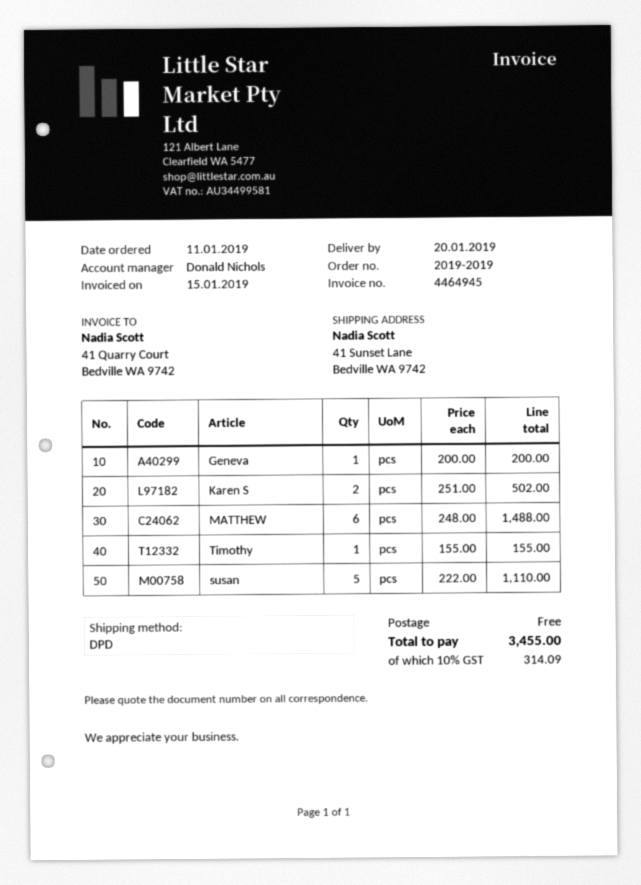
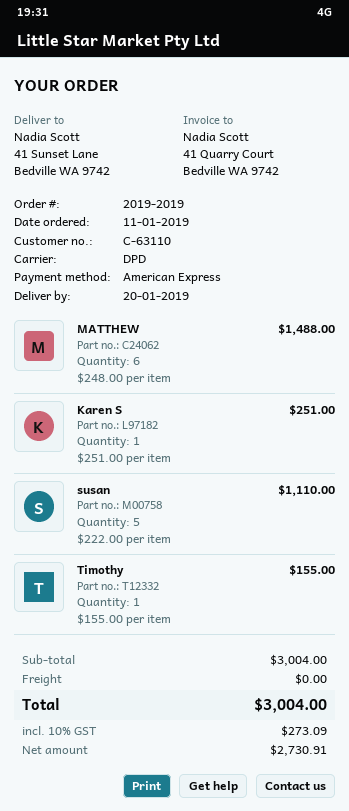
Geneva: 1 x 200.00 = 200.00 -> none
Karen S: 2 x 251.00 = 502.00 -> 1 x 251.00 = 251.00
tax: 10% = 314.09 -> 10% = 273.09
total: 3455.00 -> 3004.00

